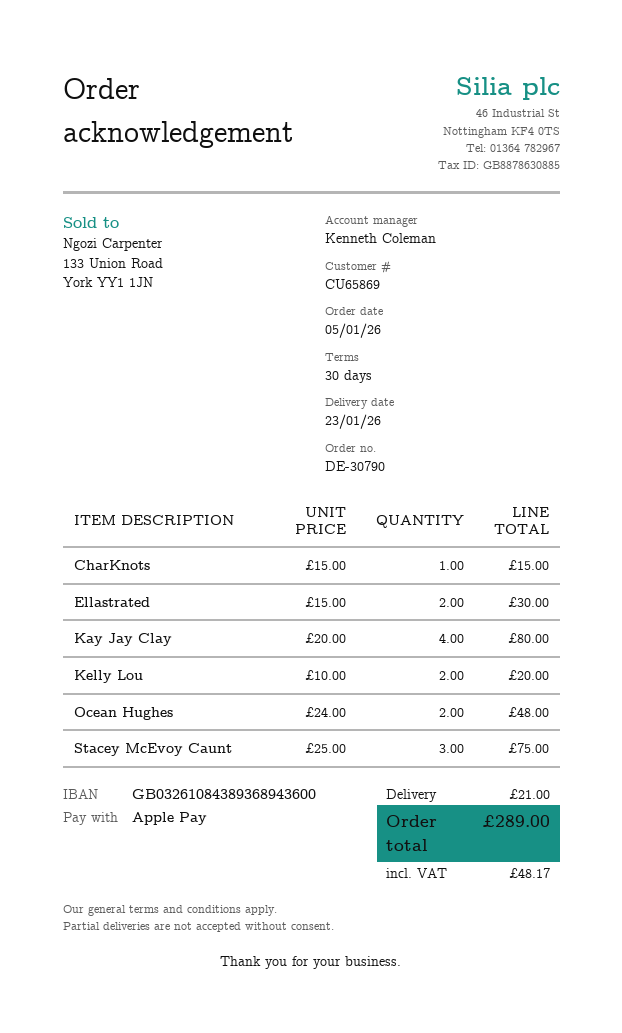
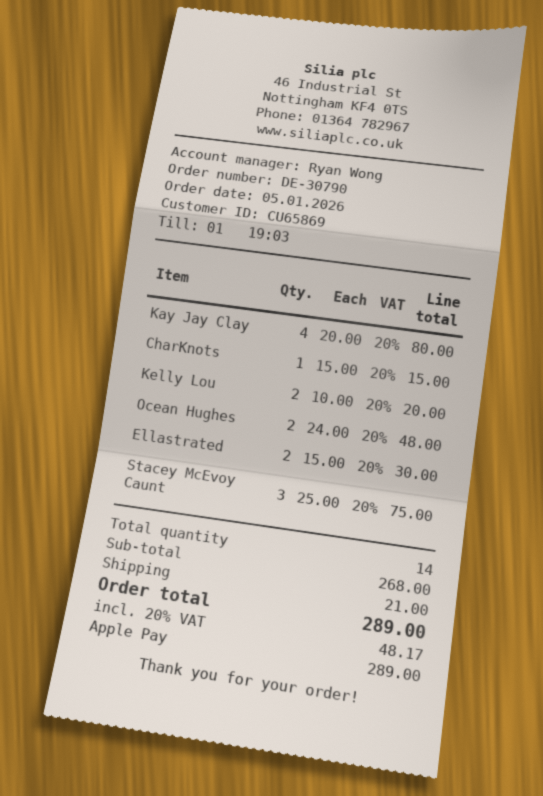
sales rep: Kenneth Coleman -> Ryan Wong

